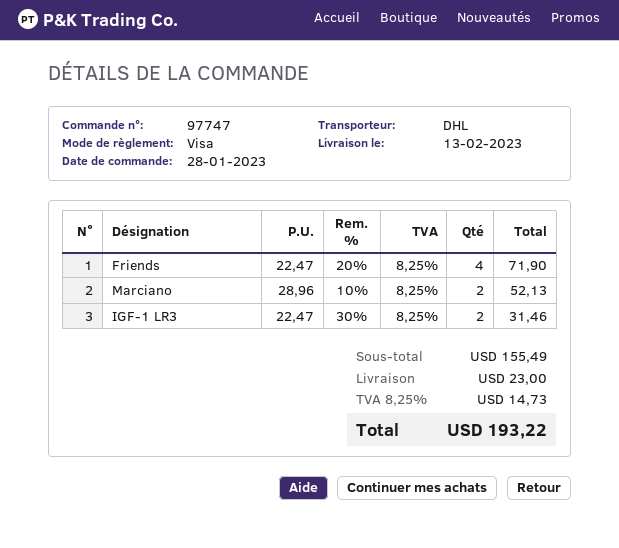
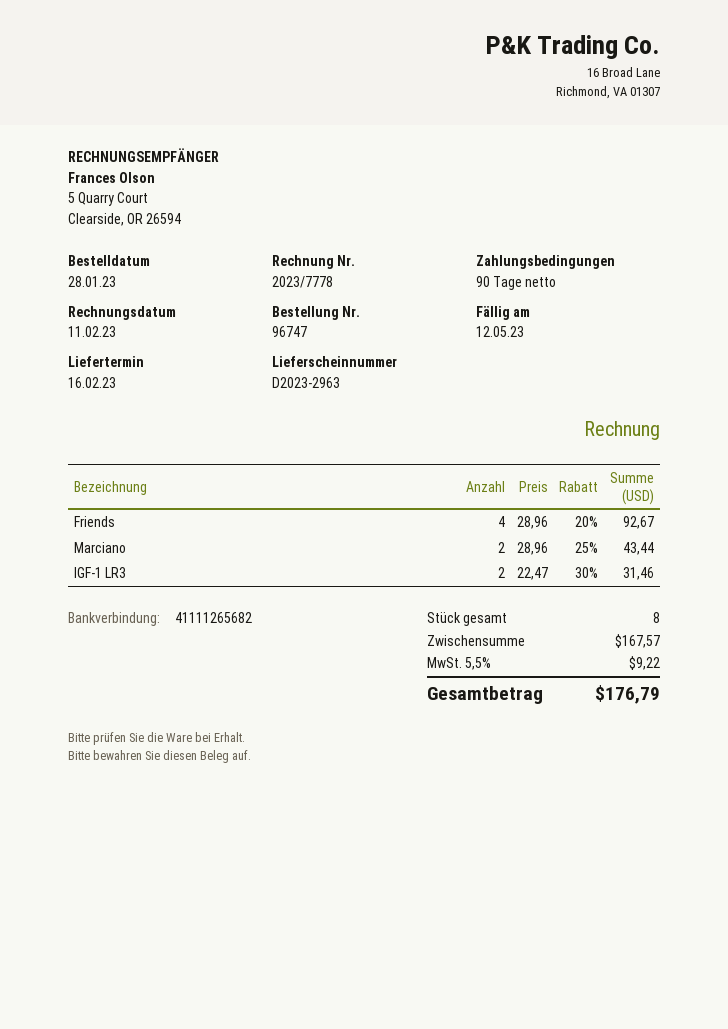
order number: 97747 -> 96747
delivery date: 2023-02-13 -> 2023-02-16
Friends: 4 x 22.47 - 20% = 71.90 -> 4 x 28.96 - 20% = 92.67
Marciano: 2 x 28.96 - 10% = 52.13 -> 2 x 28.96 - 25% = 43.44
subtotal: 155.49 -> 167.57
shipping: 23.00 -> none
tax: 8.25% = 14.73 -> 5.5% = 9.22
total: 193.22 -> 176.79

